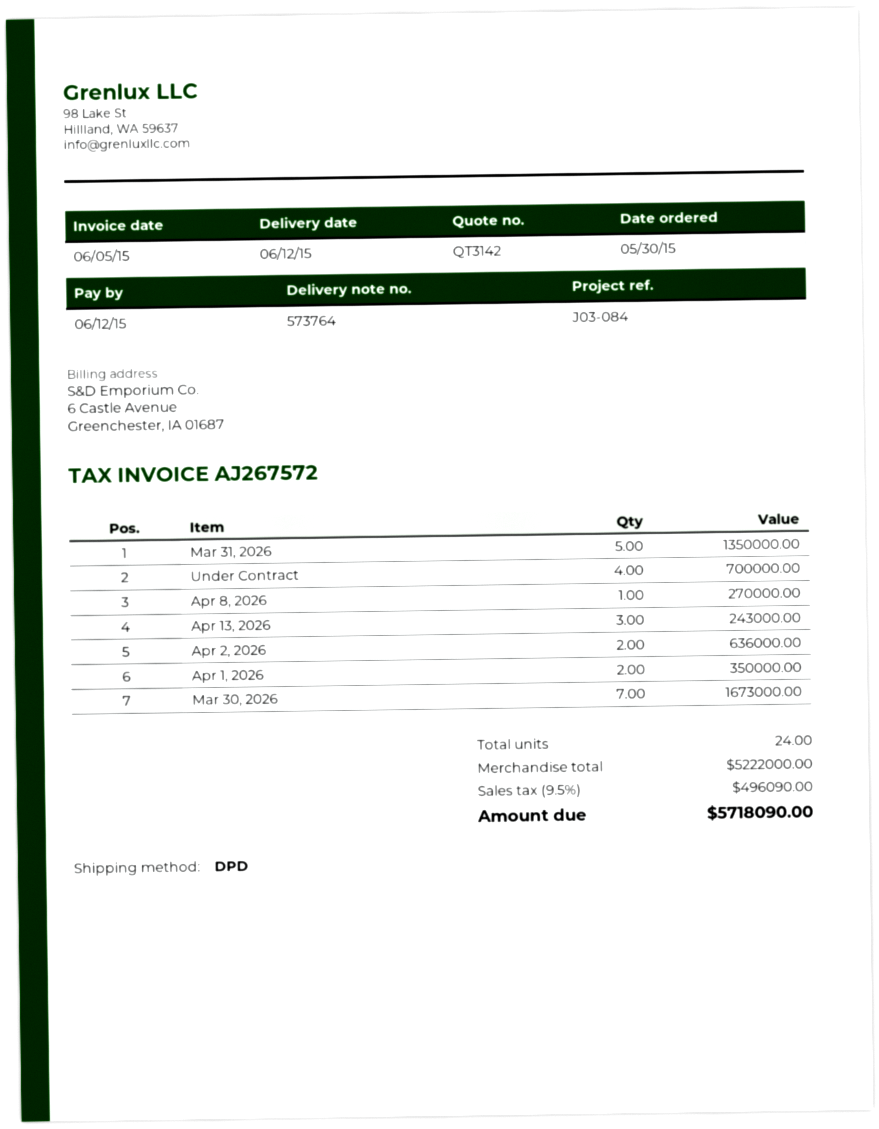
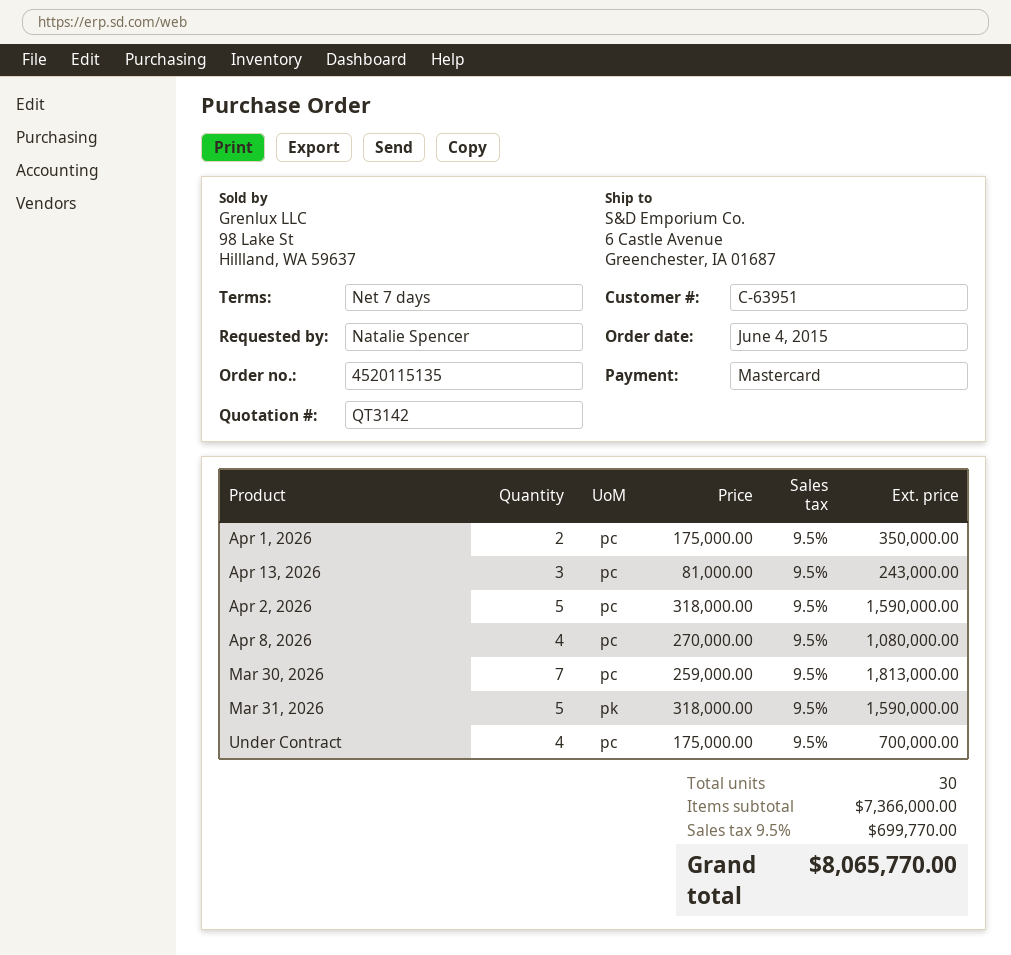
order date: 2015-05-30 -> 2015-06-04
Mar 31, 2026: 5 for 1350000.00 -> 5 for 1590000.00
Apr 8, 2026: 1 for 270000.00 -> 4 for 1080000.00
Apr 2, 2026: 2 for 636000.00 -> 5 for 1590000.00
Mar 30, 2026: 7 for 1673000.00 -> 7 for 1813000.00
total quantity: 24 -> 30
subtotal: 5222000.00 -> 7366000.00
tax: 9.5% = 496090.00 -> 9.5% = 699770.00
total: 5718090.00 -> 8065770.00

